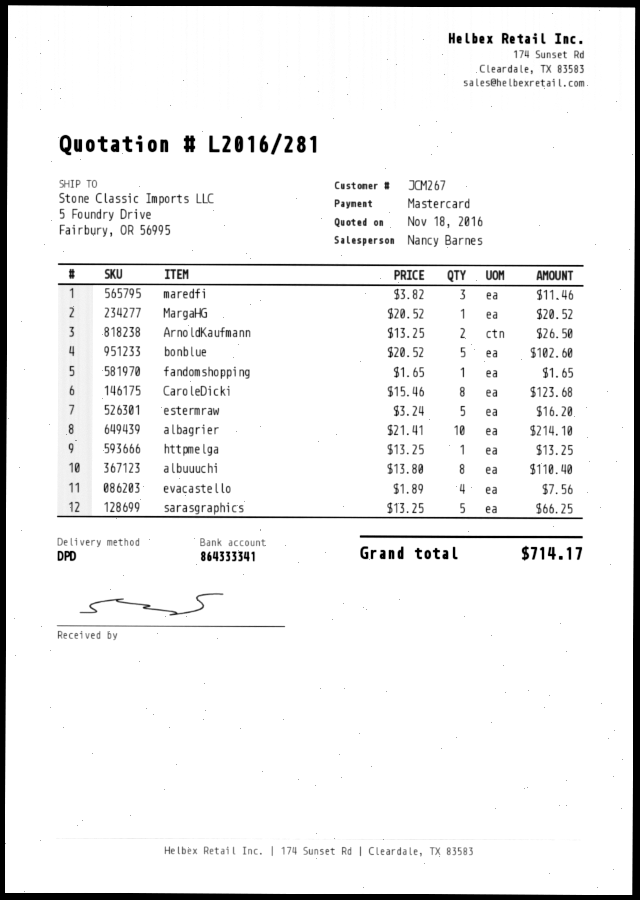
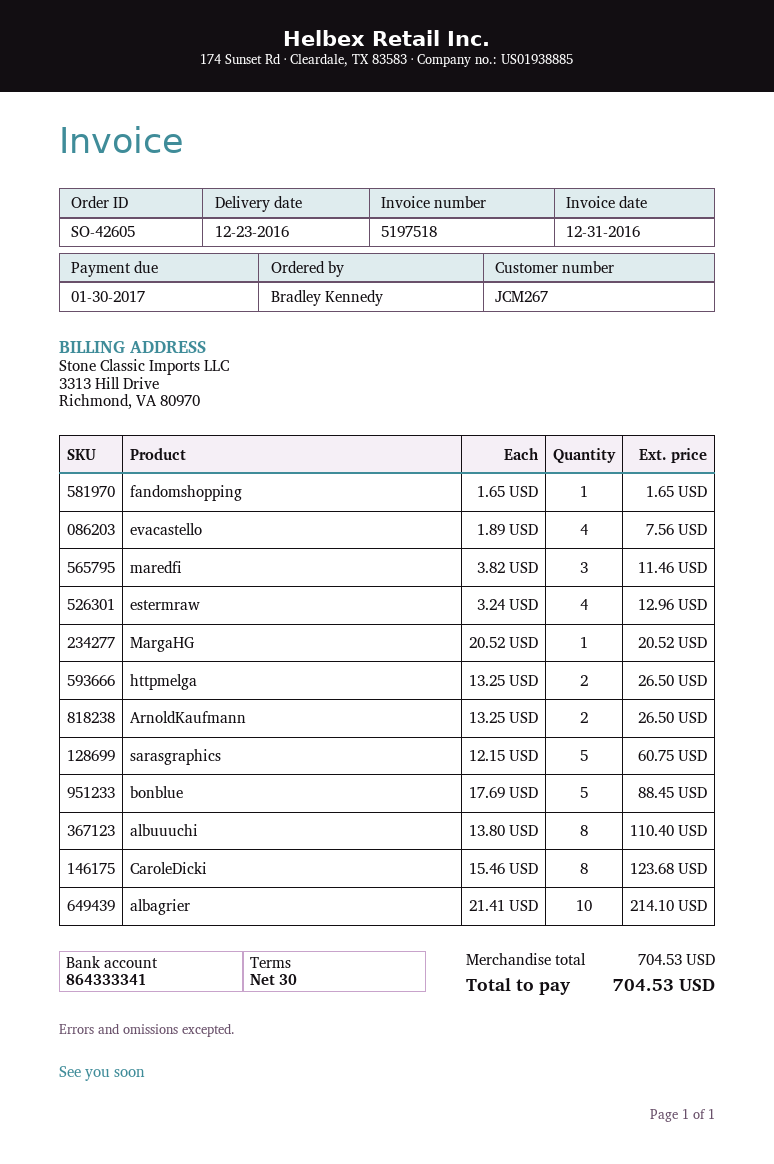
bonblue: 5 x 20.52 = 102.60 -> 5 x 17.69 = 88.45
estermraw: 5 x 3.24 = 16.20 -> 4 x 3.24 = 12.96
httpmelga: 1 x 13.25 = 13.25 -> 2 x 13.25 = 26.50
sarasgraphics: 5 x 13.25 = 66.25 -> 5 x 12.15 = 60.75
total: 714.17 -> 704.53

